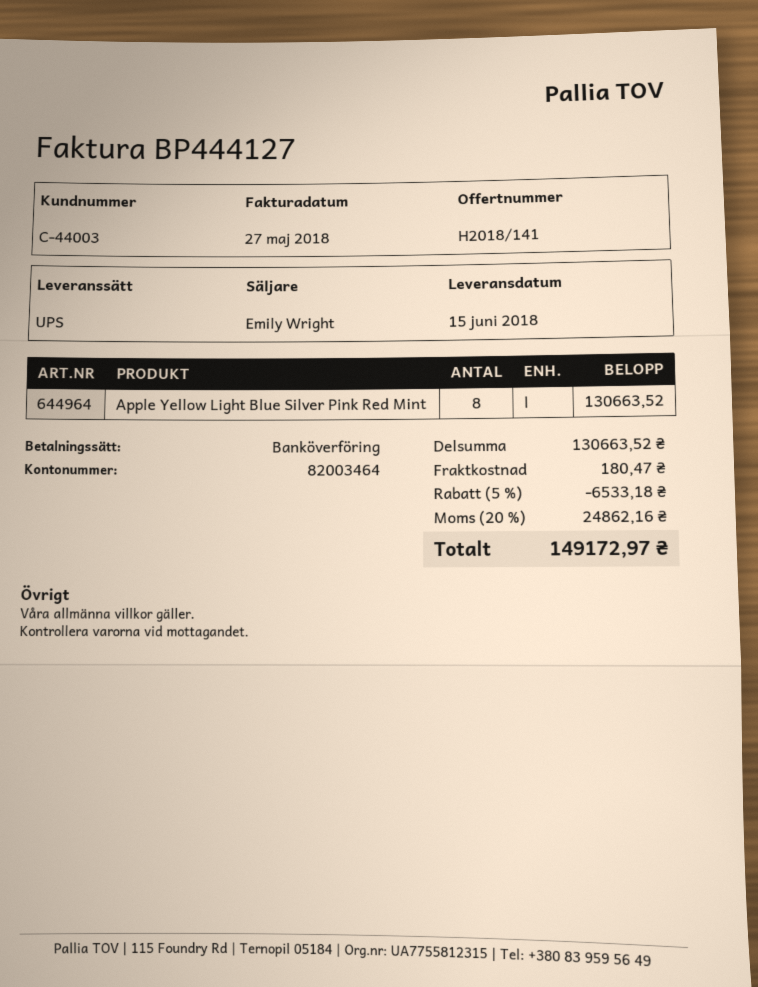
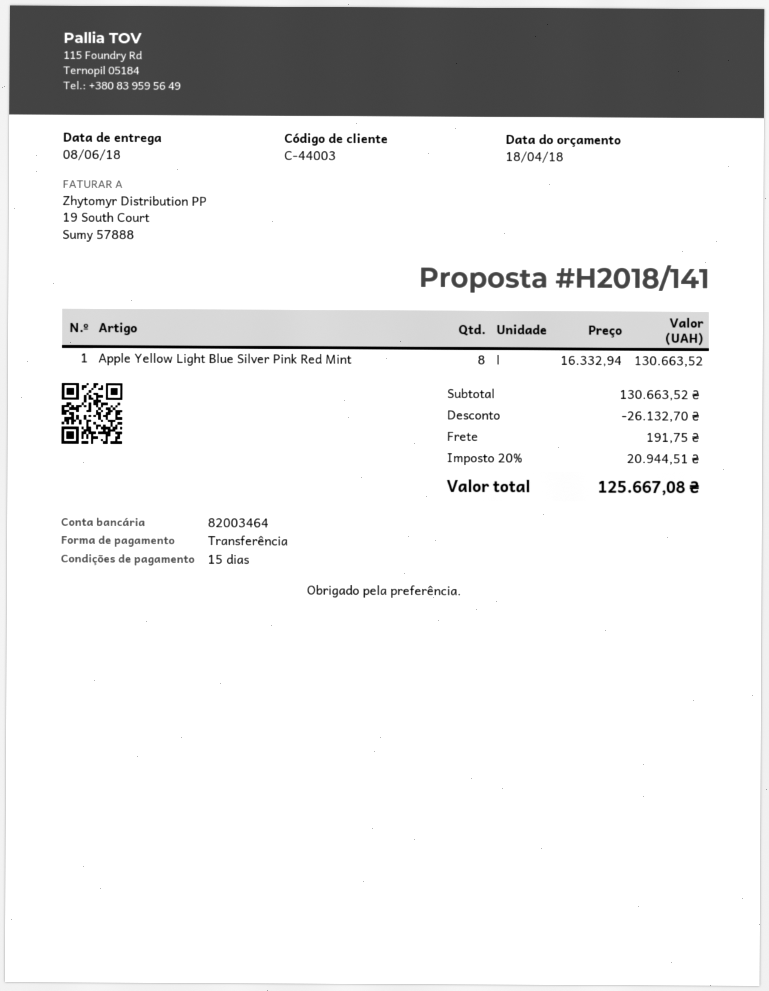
delivery date: 2018-06-15 -> 2018-06-08
discount: 6533.18 -> 26132.70
shipping: 180.47 -> 191.75
tax: 20% = 24862.16 -> 20% = 20944.51
total: 149172.97 -> 125667.08

